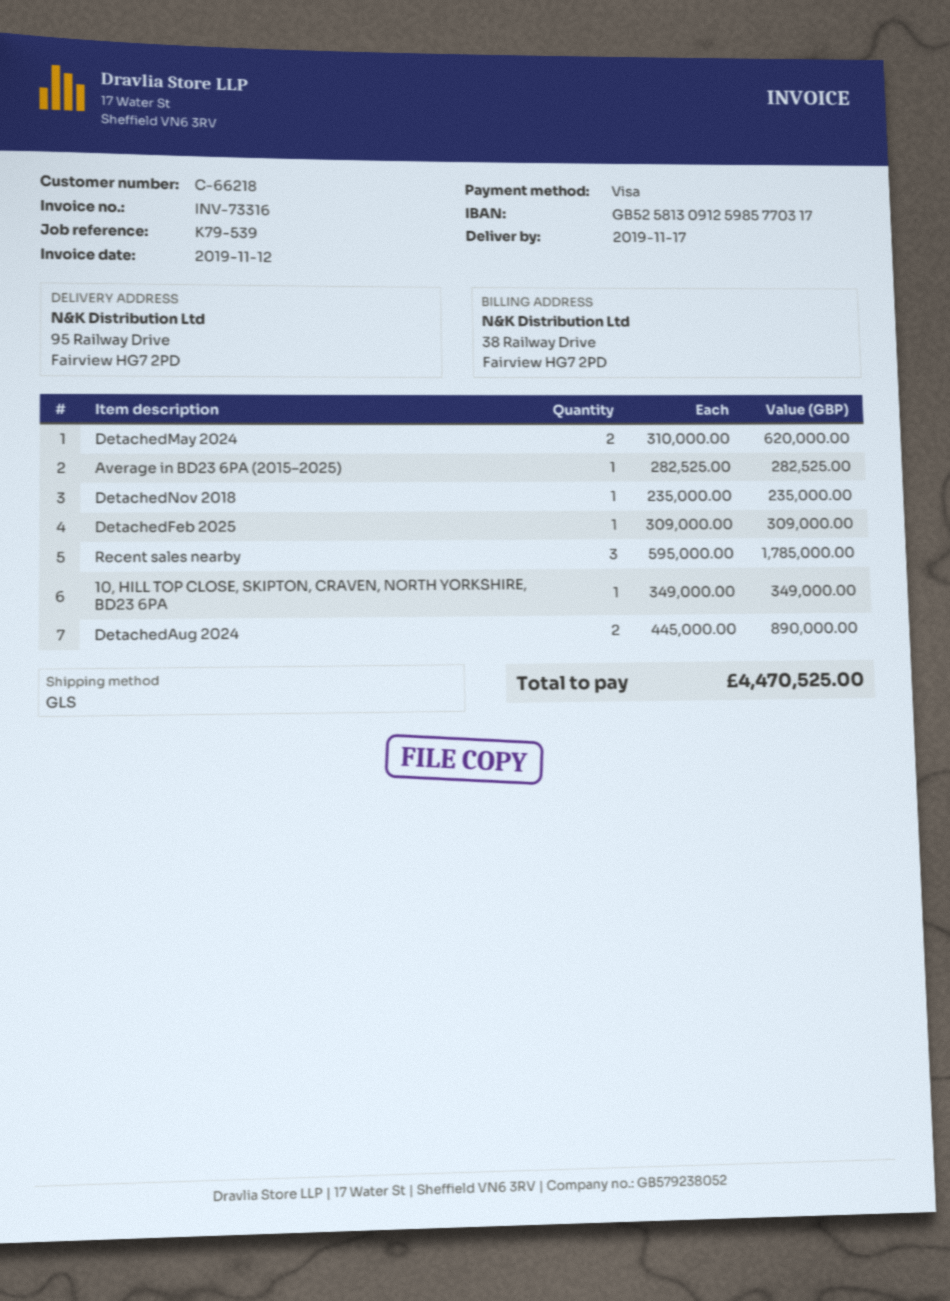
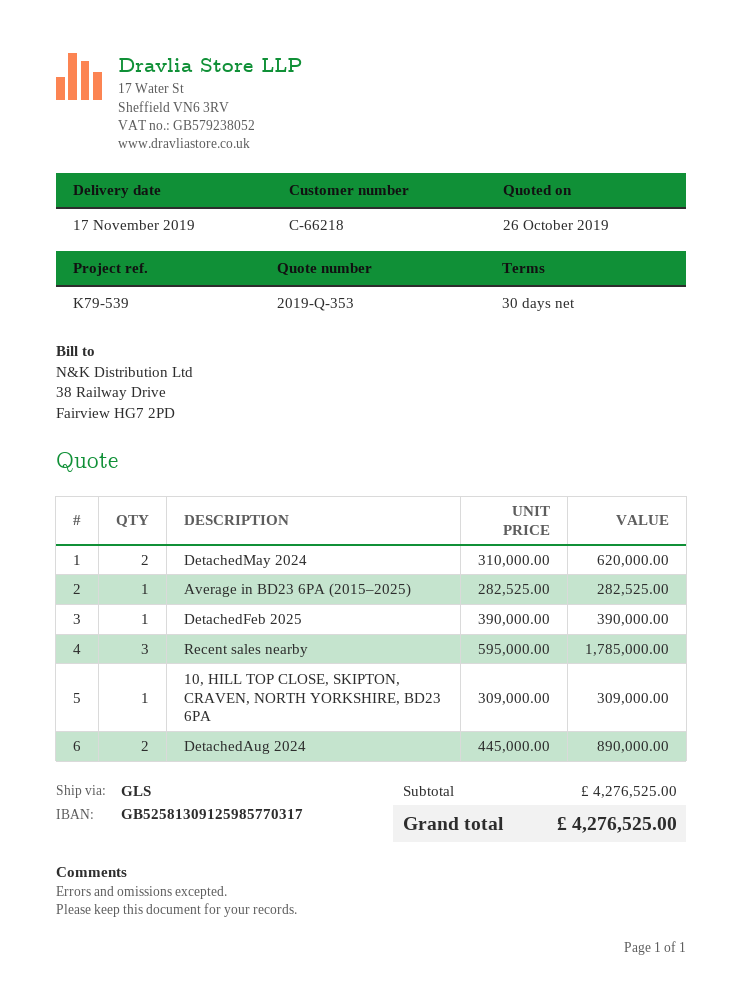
DetachedNov 2018: 1 x 235000.00 = 235000.00 -> none
DetachedFeb 2025: 1 x 309000.00 = 309000.00 -> 1 x 390000.00 = 390000.00
10, HILL TOP CLOSE, SKIPTON, CRAVEN, NORTH YORKSHIRE, BD23 6PA: 1 x 349000.00 = 349000.00 -> 1 x 309000.00 = 309000.00
total: 4470525.00 -> 4276525.00

